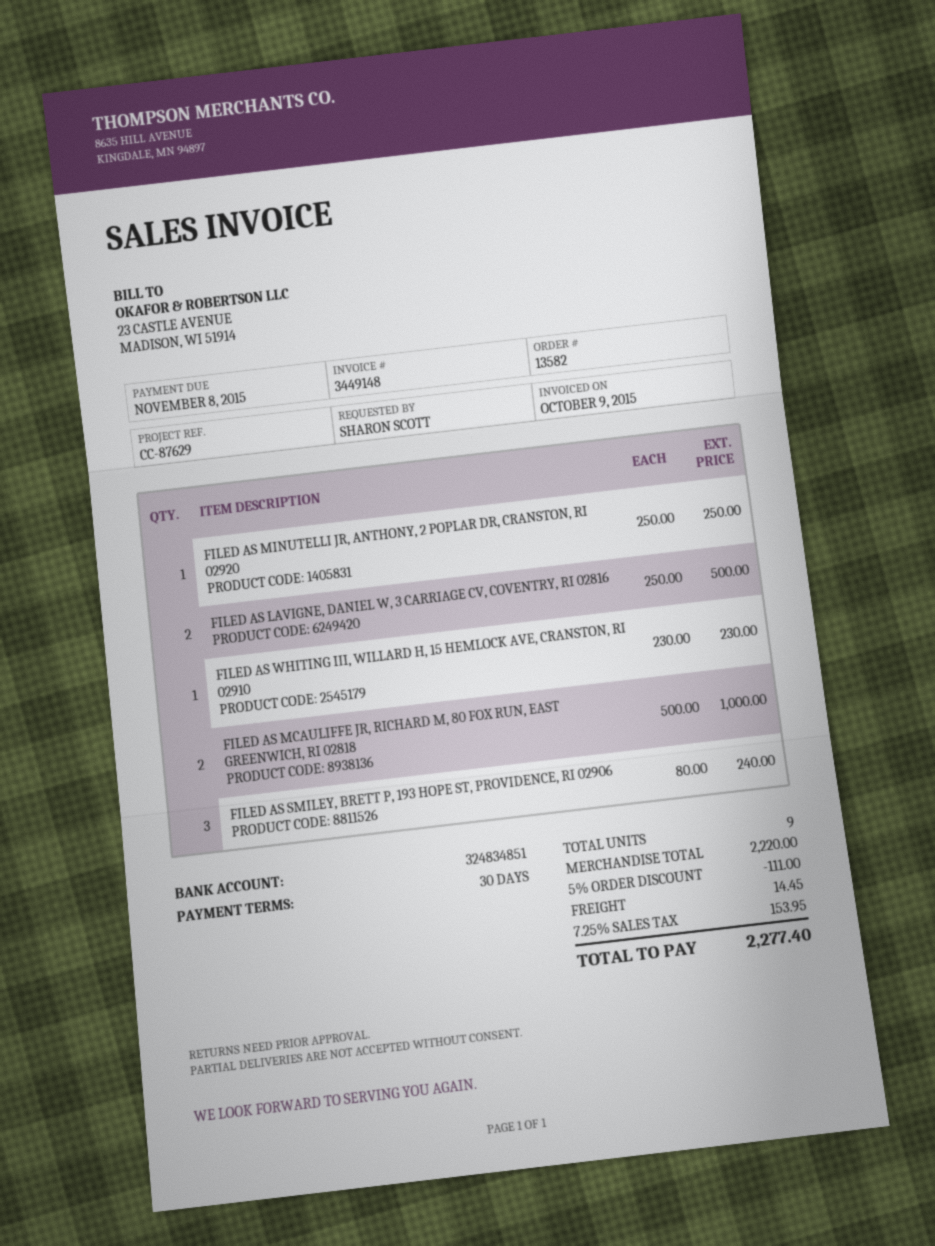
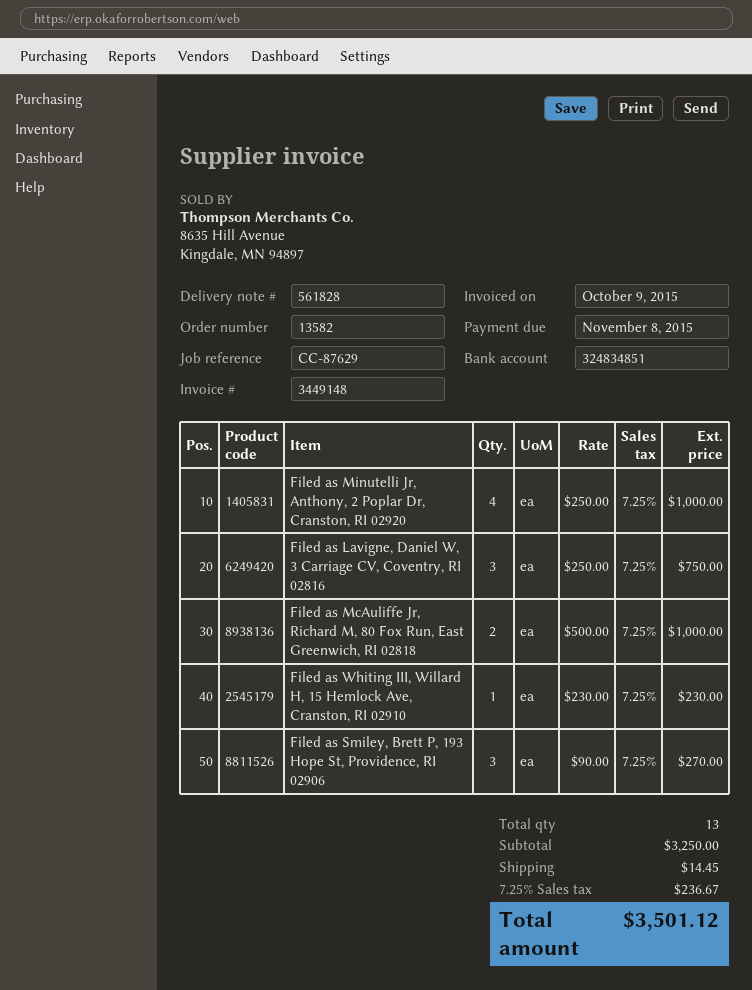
FILED AS MINUTELLI JR, ANTHONY, 2 POPLAR DR, CRANSTON, RI 02920: 1 x 250.00 = 250.00 -> 4 x 250.00 = 1000.00
FILED AS LAVIGNE, DANIEL W, 3 CARRIAGE CV, COVENTRY, RI 02816: 2 x 250.00 = 500.00 -> 3 x 250.00 = 750.00
FILED AS SMILEY, BRETT P, 193 HOPE ST, PROVIDENCE, RI 02906: 3 x 80.00 = 240.00 -> 3 x 90.00 = 270.00
total quantity: 9 -> 13
subtotal: 2220.00 -> 3250.00
discount: 5% = 111.00 -> none
tax: 7.25% = 153.95 -> 7.25% = 236.67
total: 2277.40 -> 3501.12

